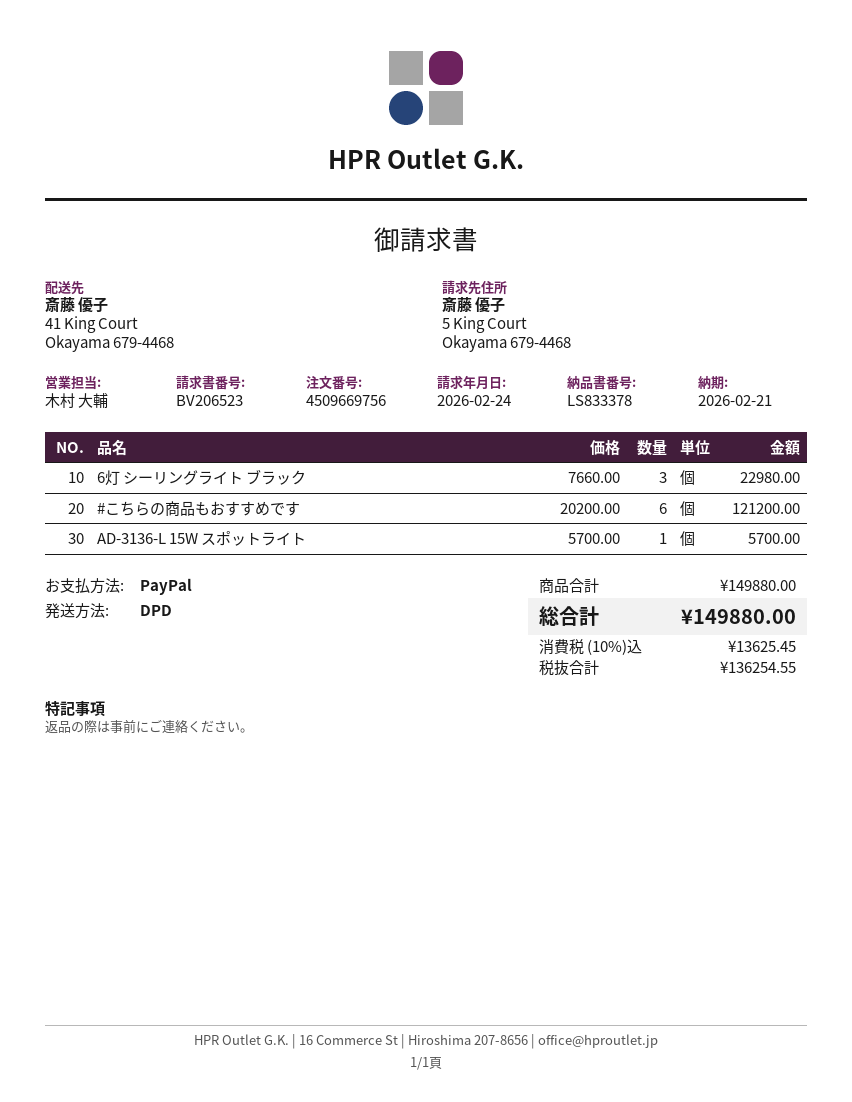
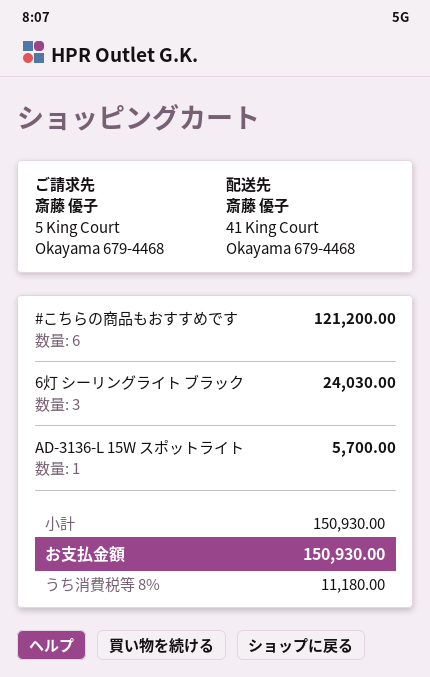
6灯 シーリングライト ブラック: 3 for 22980.00 -> 3 for 24030.00
subtotal: 149880.00 -> 150930.00
tax: 10% = 13625.45 -> 8% = 11180.00
total: 149880.00 -> 150930.00

